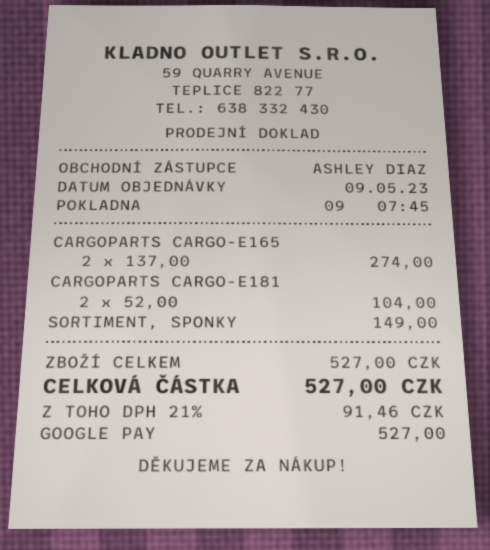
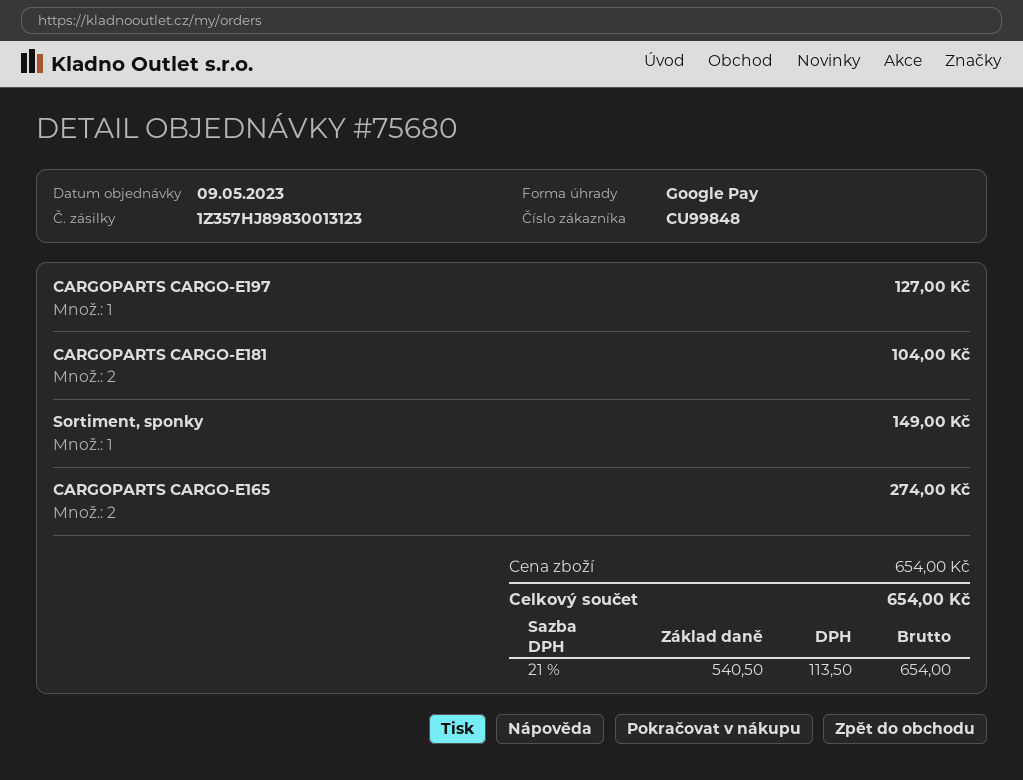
CARGOPARTS CARGO-E197: none -> 1 for 127.00
subtotal: 527.00 -> 654.00
tax: 21% = 91.46 -> 21% = 113.50
total: 527.00 -> 654.00

